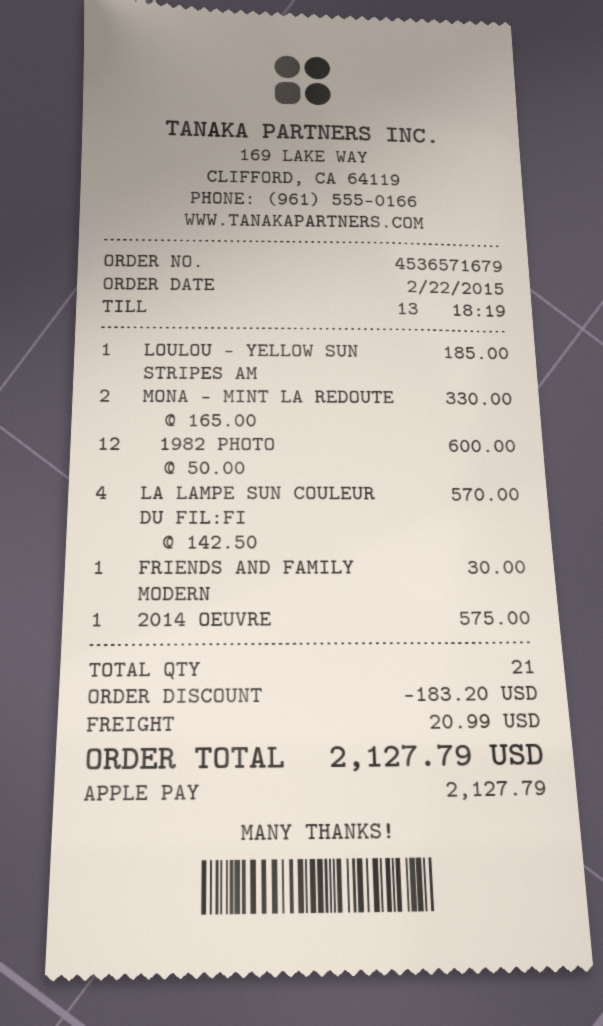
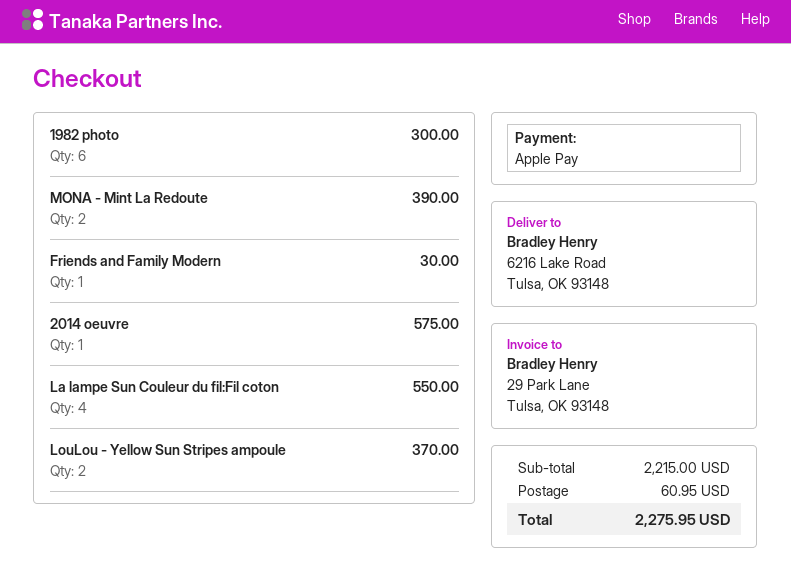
LOULOU - YELLOW SUN STRIPES AM: 1 for 185.00 -> 2 for 370.00
MONA - MINT LA REDOUTE: 2 for 330.00 -> 2 for 390.00
1982 PHOTO: 12 for 600.00 -> 6 for 300.00
LA LAMPE SUN COULEUR DU FIL:FI: 4 for 570.00 -> 4 for 550.00
discount: 183.20 -> none
shipping: 20.99 -> 60.95
total: 2127.79 -> 2275.95

